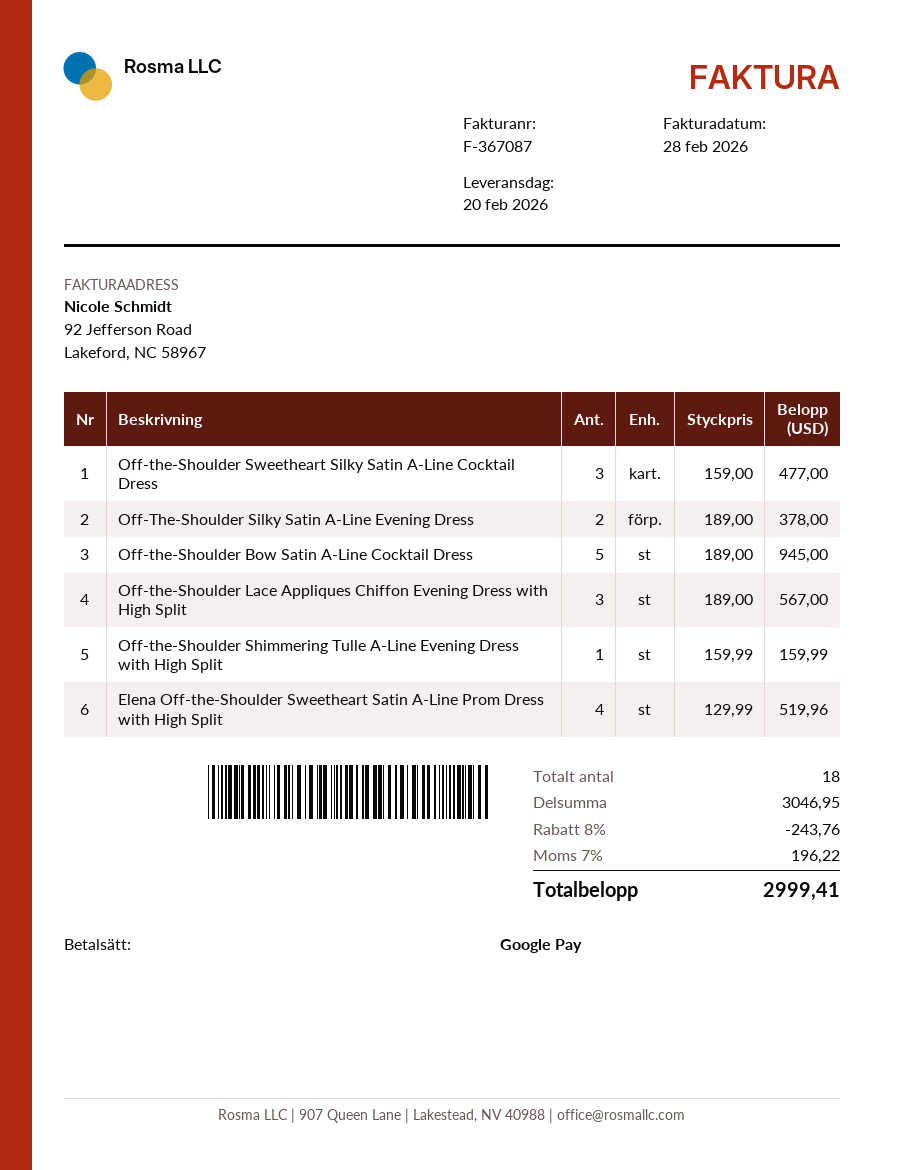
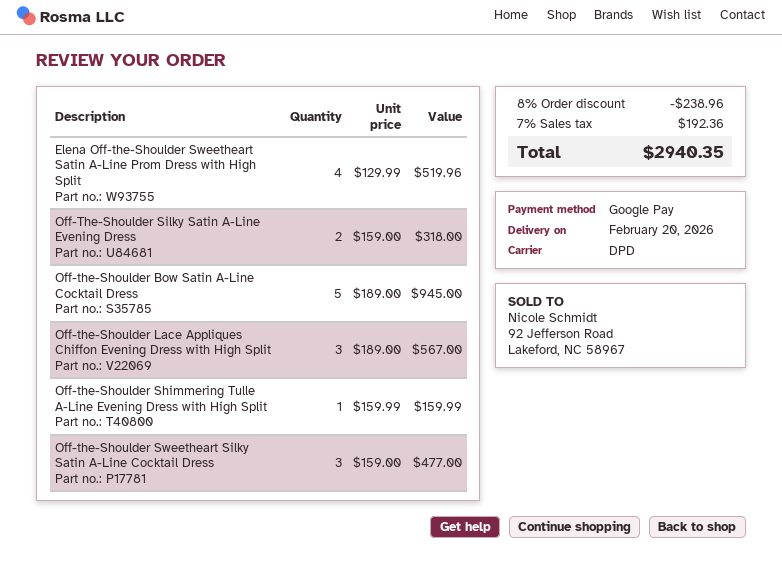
Off-The-Shoulder Silky Satin A-Line Evening Dress: 2 x 189.00 = 378.00 -> 2 x 159.00 = 318.00
discount: 8% = 243.76 -> 8% = 238.96
tax: 7% = 196.22 -> 7% = 192.36
total: 2999.41 -> 2940.35

